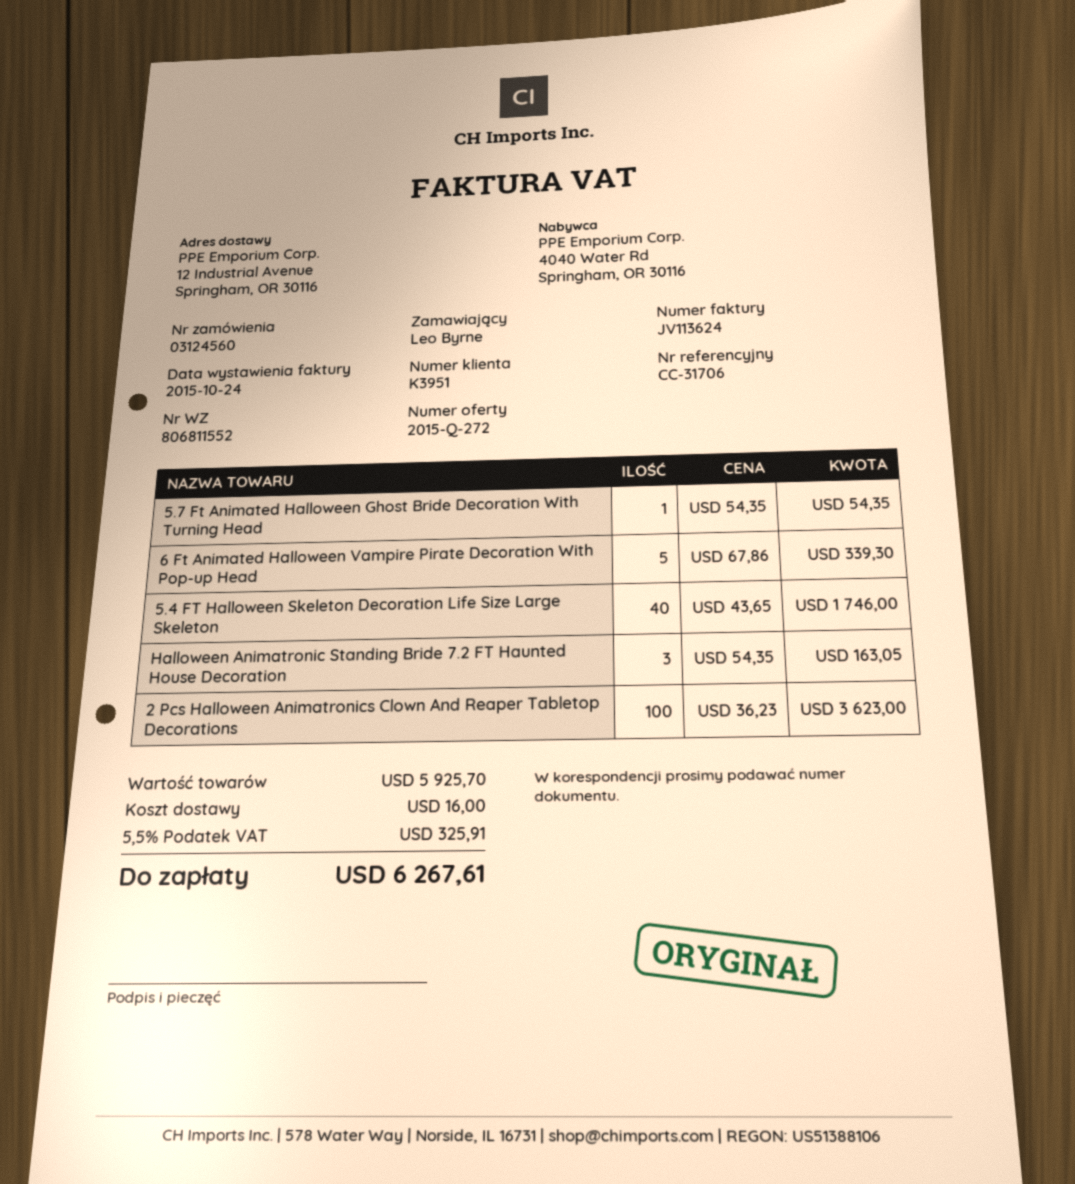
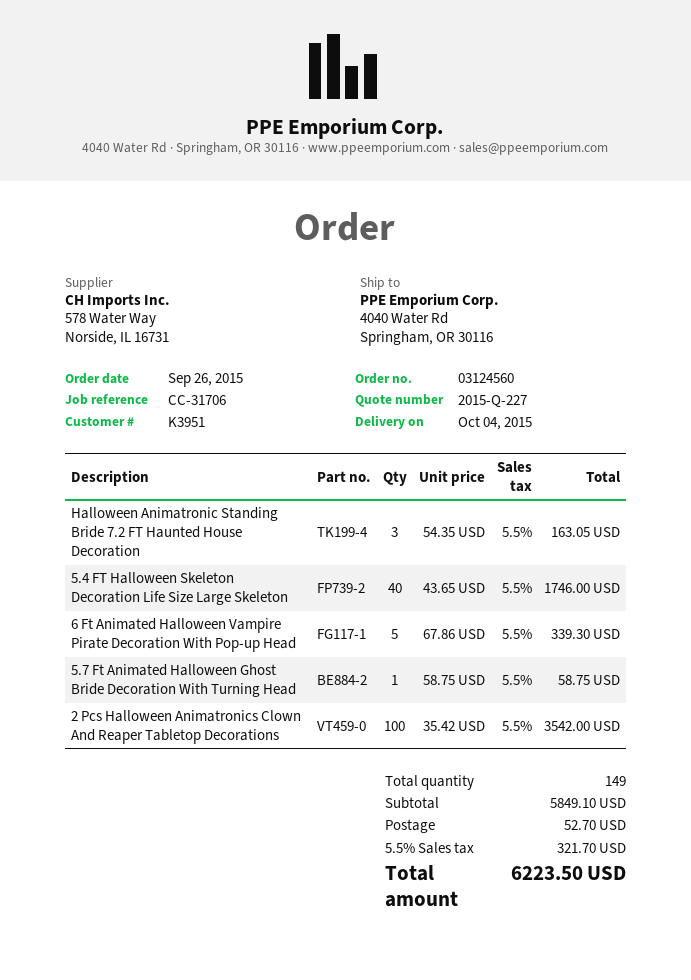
quote number: 2015-Q-272 -> 2015-Q-227
ship to: 12 Industrial Avenue, Springham, OR 30116 -> 4040 Water Rd, Springham, OR 30116
5.7 Ft Animated Halloween Ghost Bride Decoration With Turning Head: 1 x 54.35 = 54.35 -> 1 x 58.75 = 58.75
2 Pcs Halloween Animatronics Clown And Reaper Tabletop Decorations: 100 x 36.23 = 3623.00 -> 100 x 35.42 = 3542.00
subtotal: 5925.70 -> 5849.10
shipping: 16.00 -> 52.70
tax: 5.5% = 325.91 -> 5.5% = 321.70
total: 6267.61 -> 6223.50

